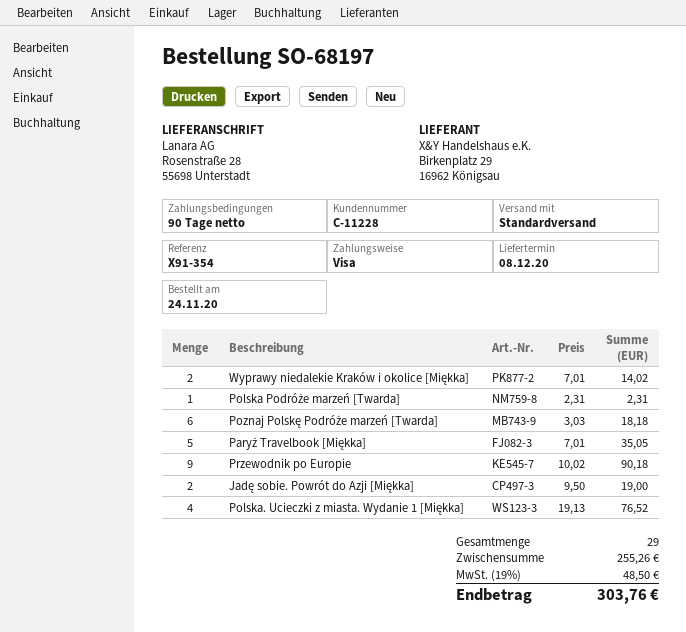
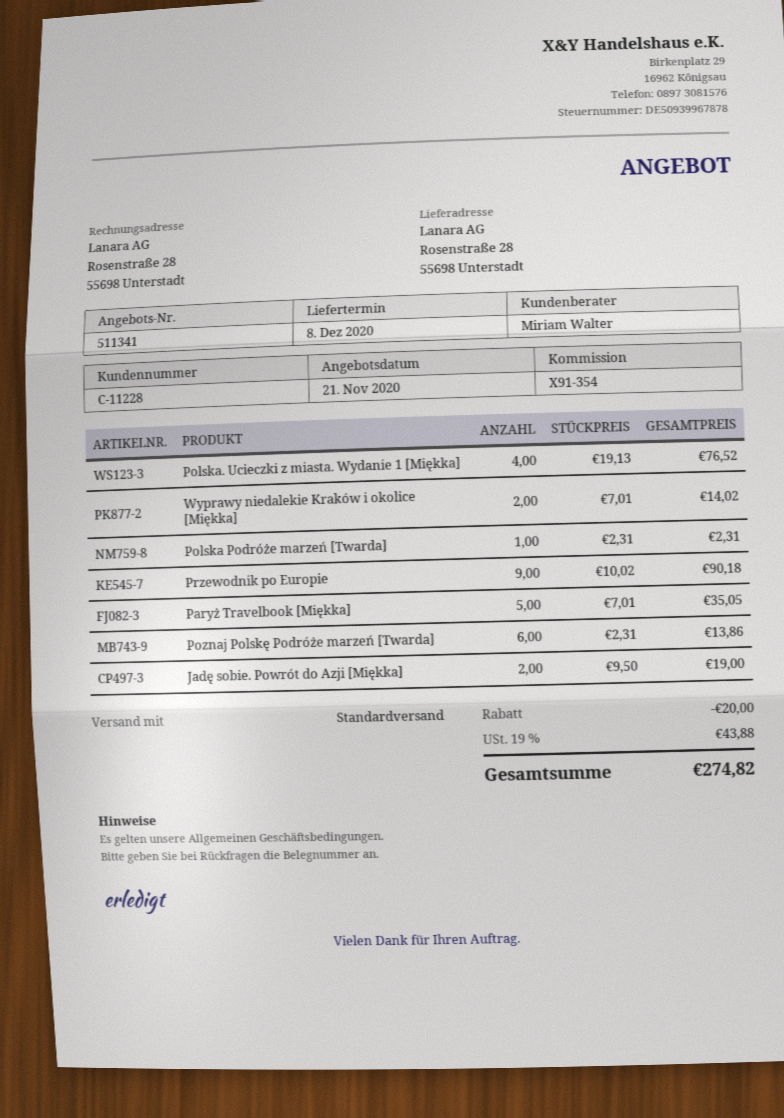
Poznaj Polskę Podróże marzeń [Twarda]: 6 x 3.03 = 18.18 -> 6 x 2.31 = 13.86
discount: none -> 20.00
tax: 19% = 48.50 -> 19% = 43.88
total: 303.76 -> 274.82

